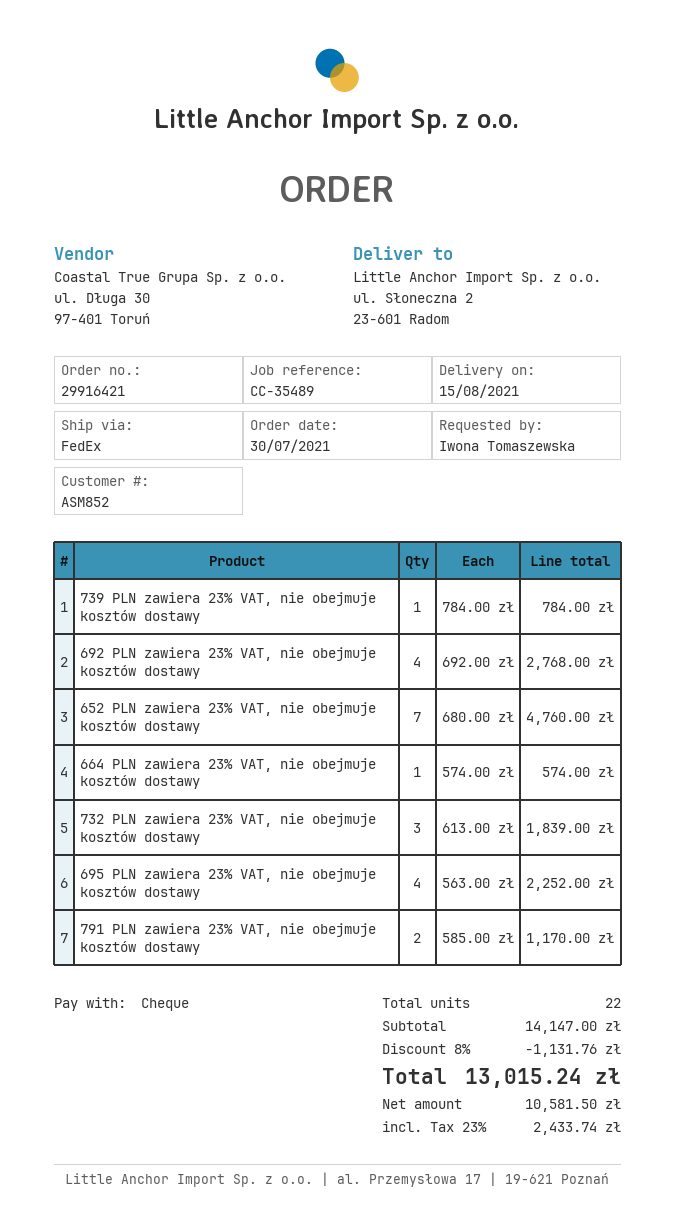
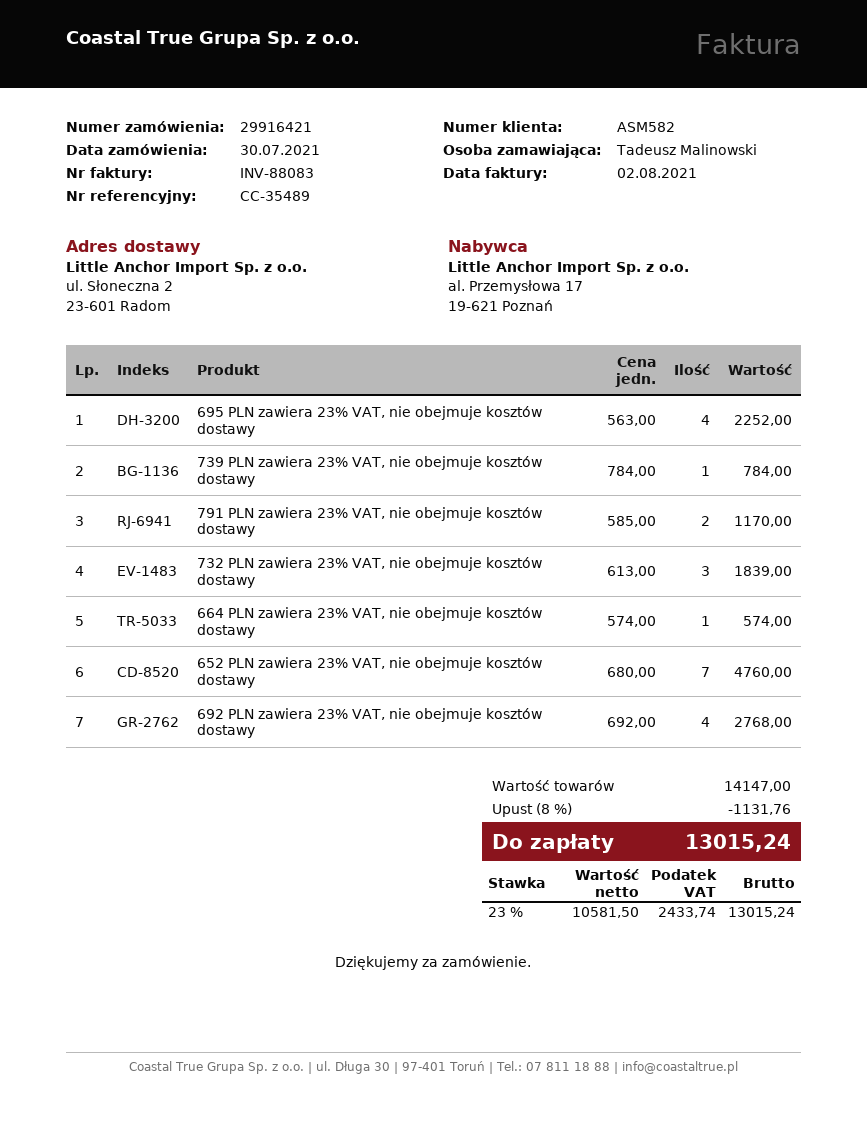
customer number: ASM852 -> ASM582
ordered by: Iwona Tomaszewska -> Tadeusz Malinowski

